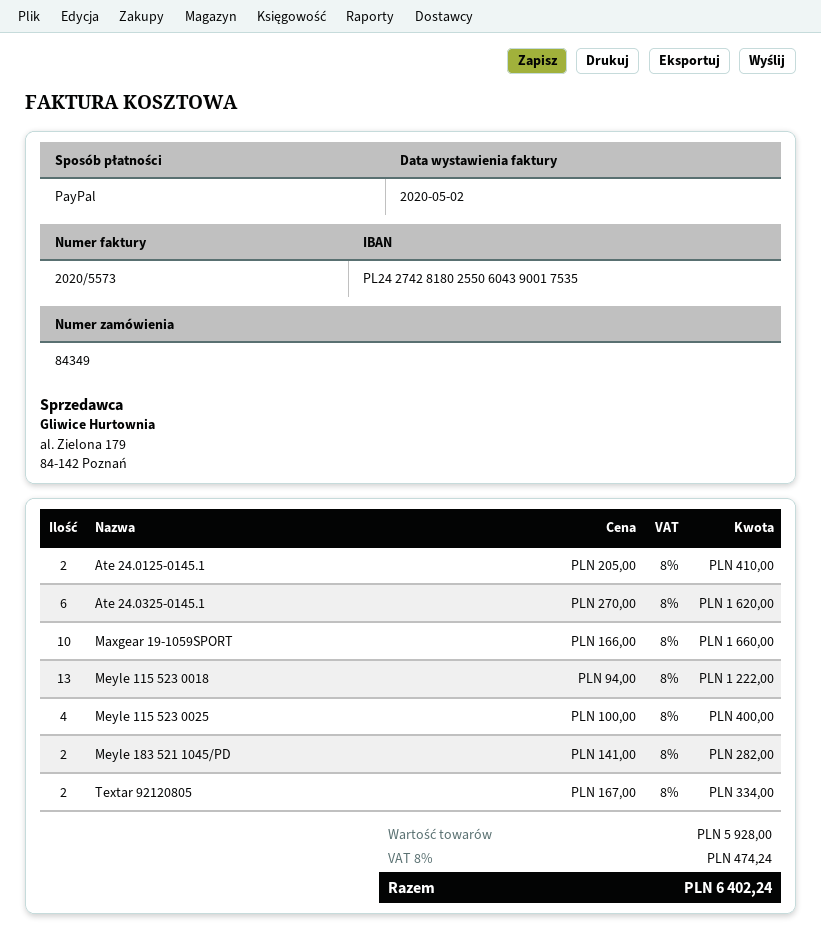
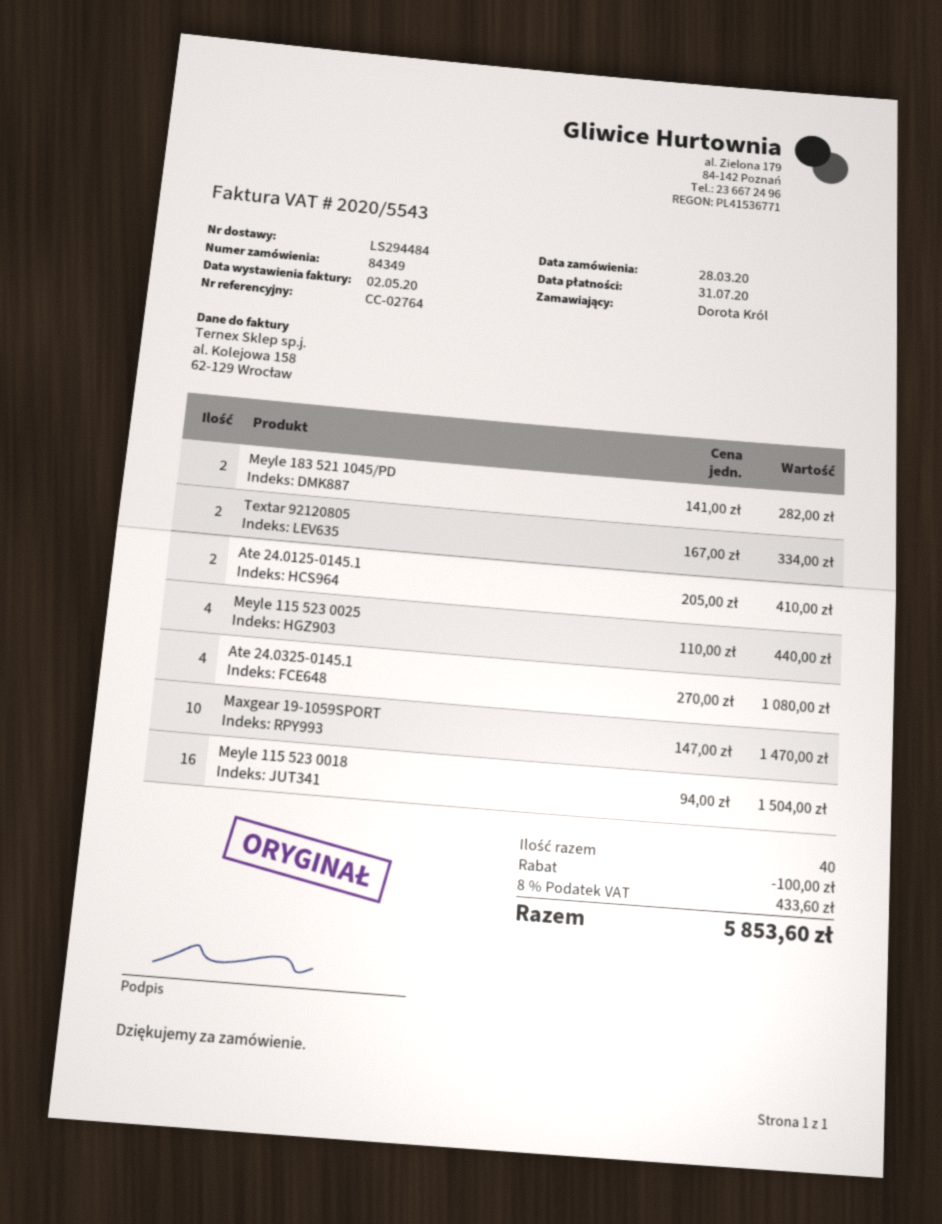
invoice number: 2020/5573 -> 2020/5543
Ate 24.0325-0145.1: 6 x 270.00 = 1620.00 -> 4 x 270.00 = 1080.00
Maxgear 19-1059SPORT: 10 x 166.00 = 1660.00 -> 10 x 147.00 = 1470.00
Meyle 115 523 0018: 13 x 94.00 = 1222.00 -> 16 x 94.00 = 1504.00
Meyle 115 523 0025: 4 x 100.00 = 400.00 -> 4 x 110.00 = 440.00
discount: none -> 100.00
tax: 8% = 474.24 -> 8% = 433.60
total: 6402.24 -> 5853.60

